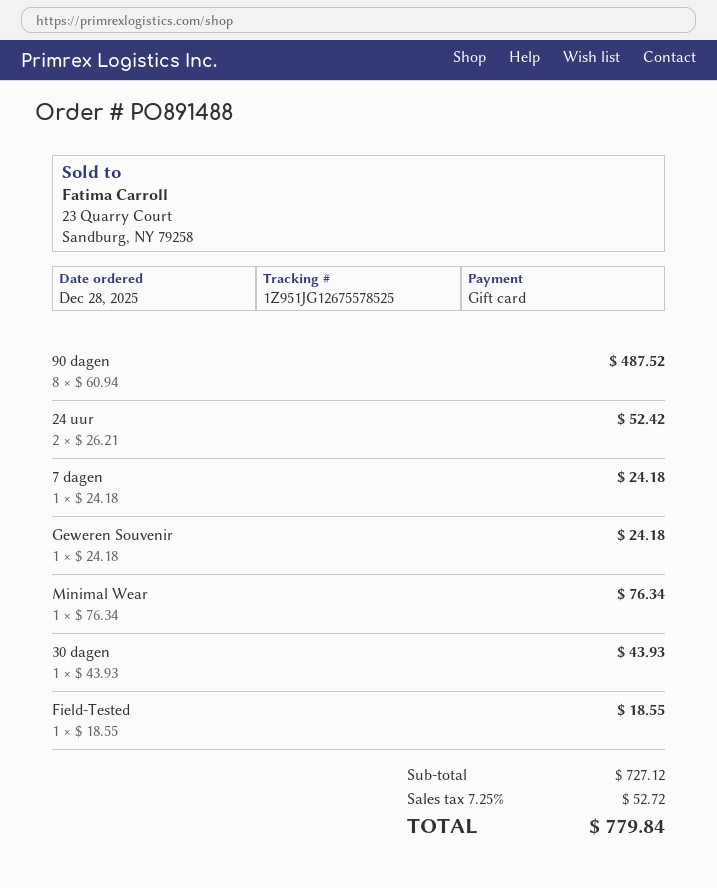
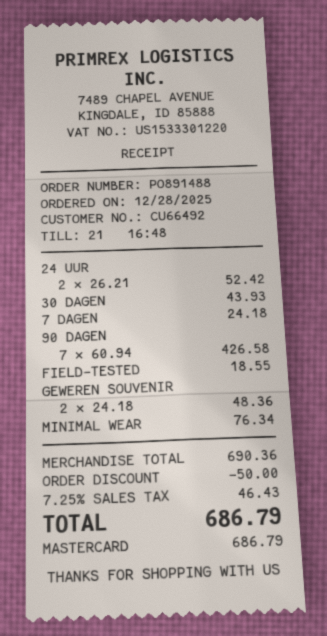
payment method: gift card -> Mastercard
90 dagen: 8 x 60.94 = 487.52 -> 7 x 60.94 = 426.58
Geweren Souvenir: 1 x 24.18 = 24.18 -> 2 x 24.18 = 48.36
subtotal: 727.12 -> 690.36
discount: none -> 50.00
tax: 7.25% = 52.72 -> 7.25% = 46.43
total: 779.84 -> 686.79

